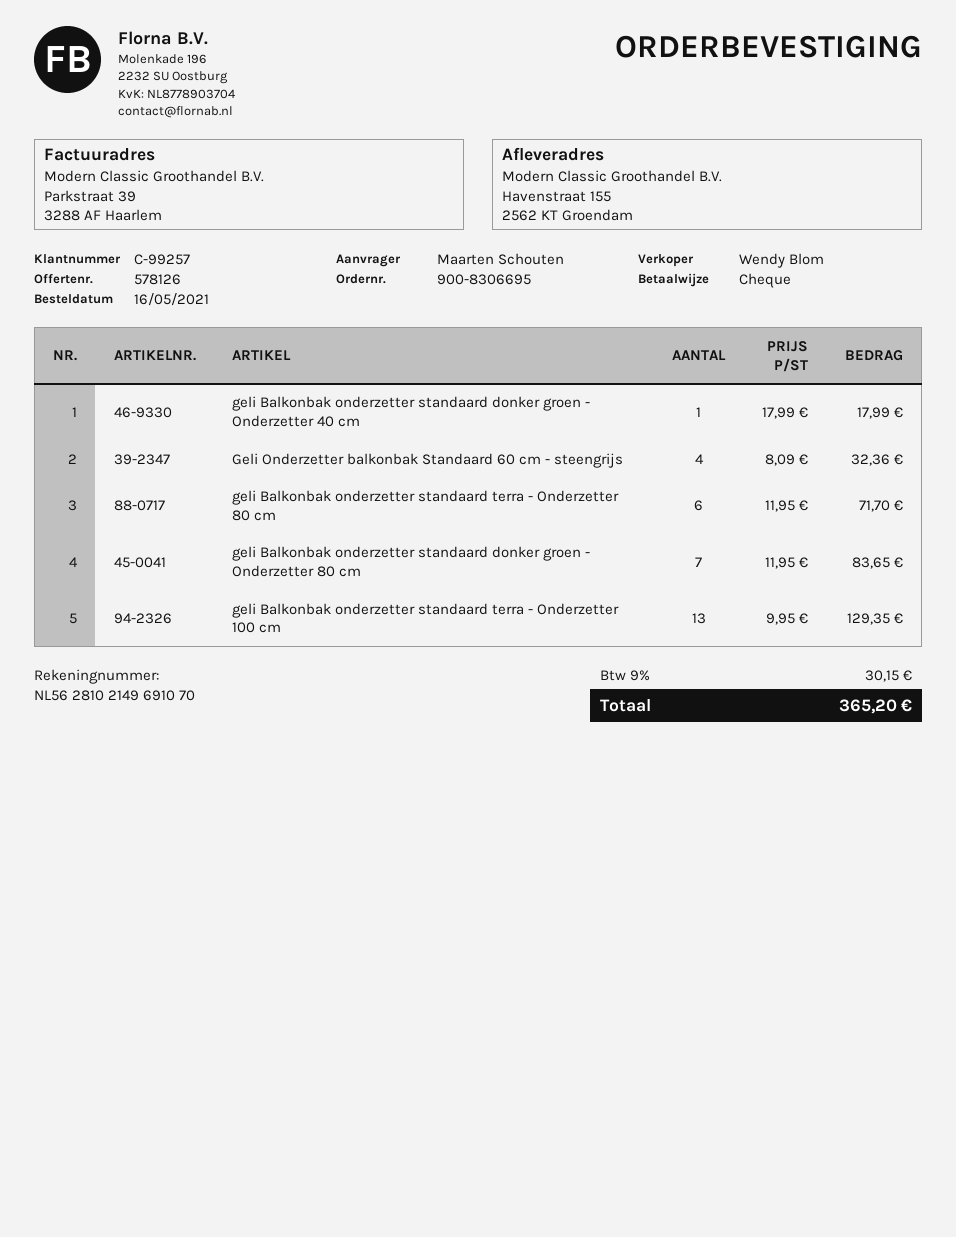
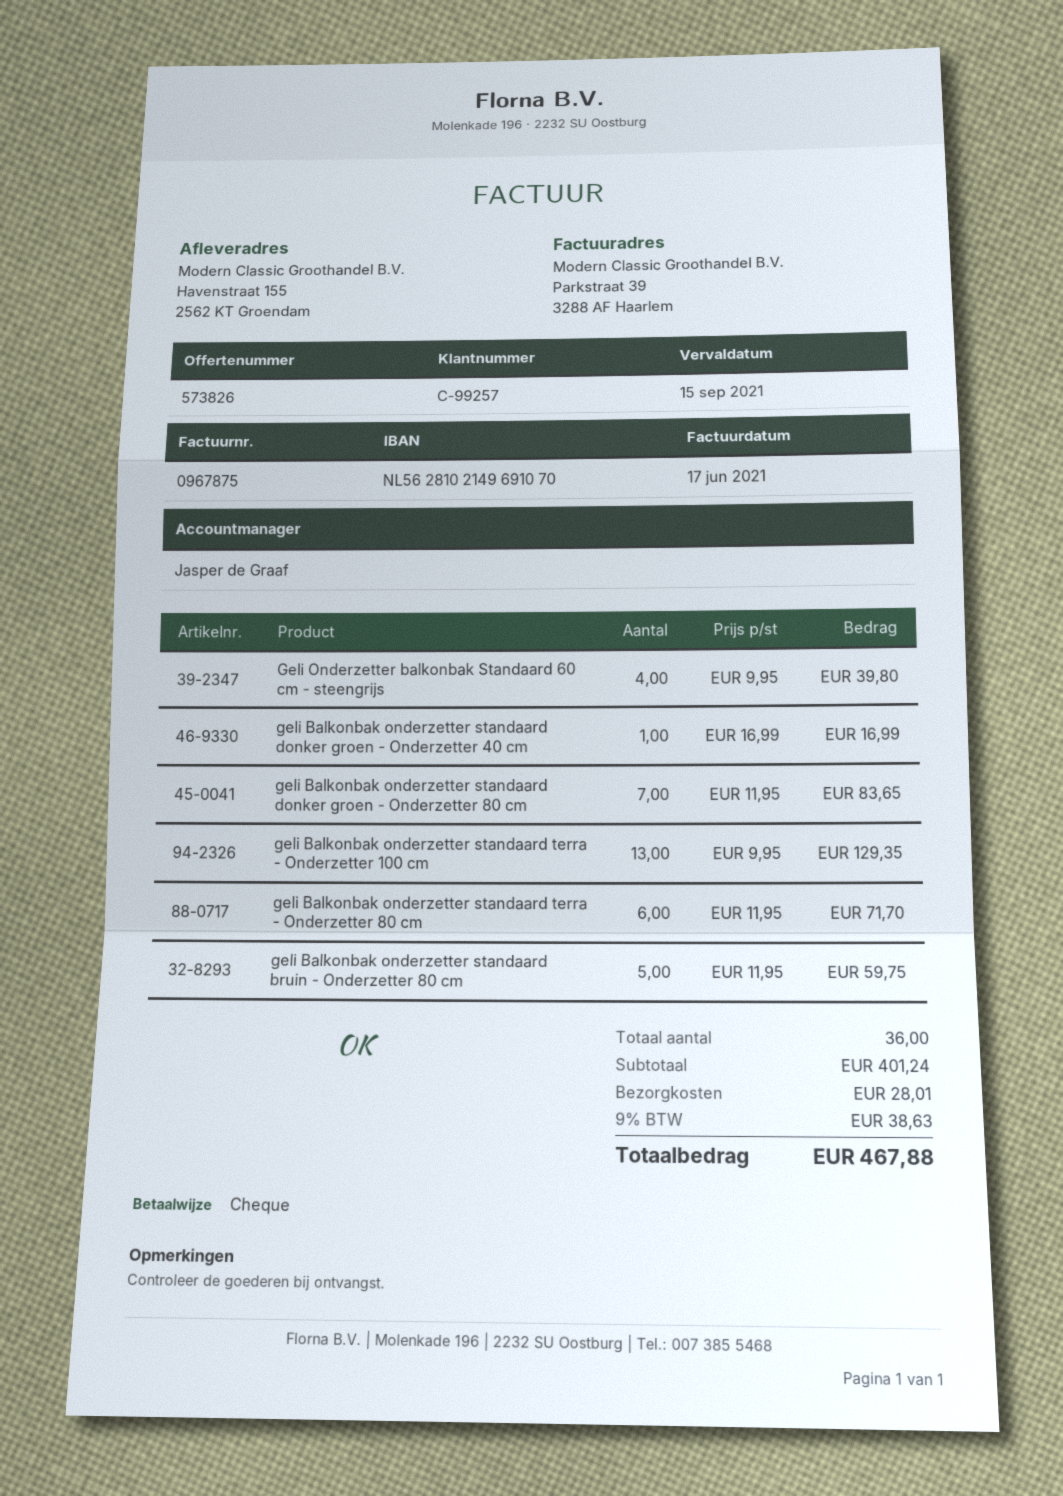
quote number: 578126 -> 573826
sales rep: Wendy Blom -> Jasper de Graaf
geli Balkonbak onderzetter standaard donker groen - Onderzetter 40 cm: 1 x 17.99 = 17.99 -> 1 x 16.99 = 16.99
Geli Onderzetter balkonbak Standaard 60 cm - steengrijs: 4 x 8.09 = 32.36 -> 4 x 9.95 = 39.80
geli Balkonbak onderzetter standaard bruin - Onderzetter 80 cm: none -> 5 x 11.95 = 59.75
shipping: none -> 28.01
tax: 9% = 30.15 -> 9% = 38.63
total: 365.20 -> 467.88

